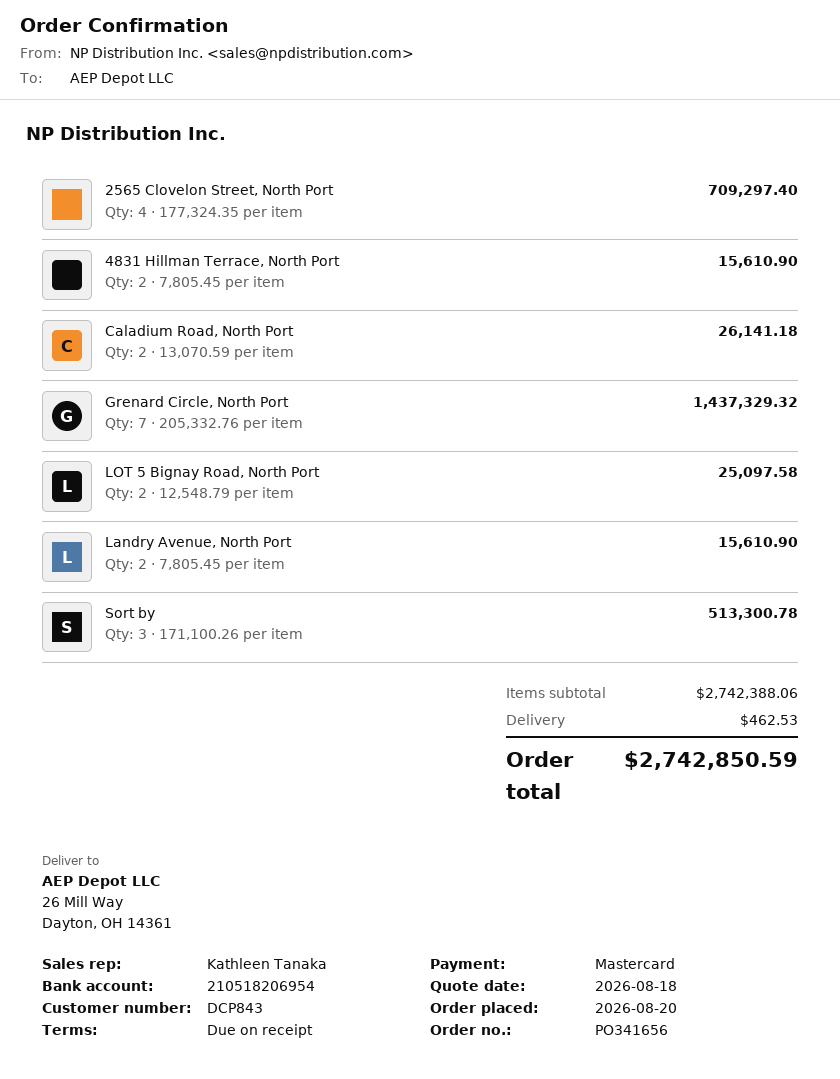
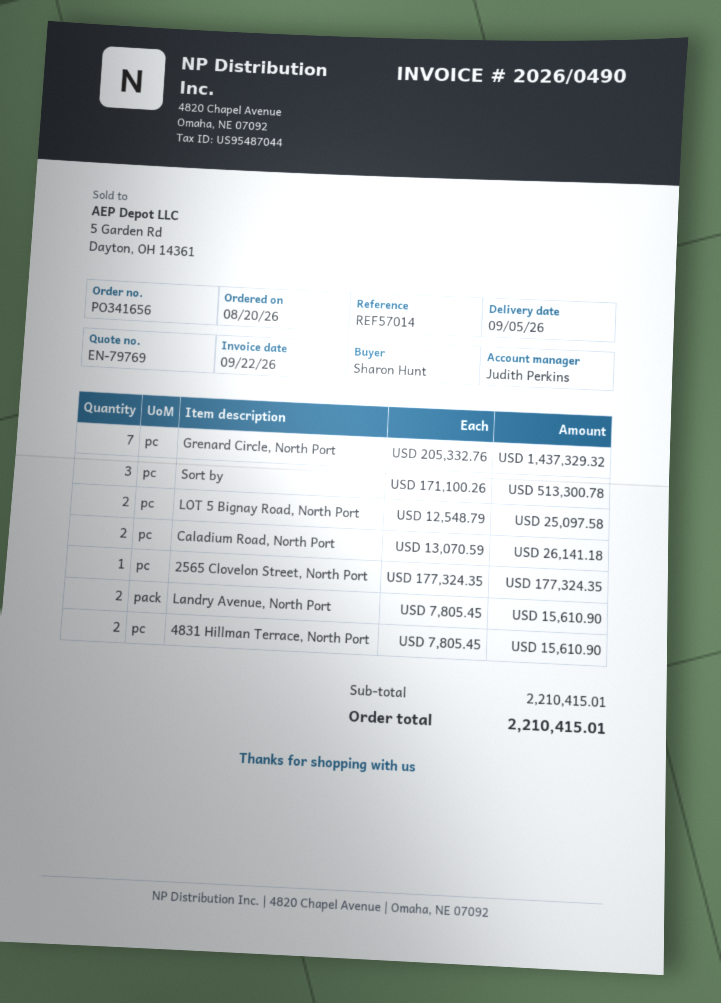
sales rep: Kathleen Tanaka -> Judith Perkins
2565 Clovelon Street, North Port: 4 x 177324.35 = 709297.40 -> 1 x 177324.35 = 177324.35
subtotal: 2742388.06 -> 2210415.01
shipping: 462.53 -> none
total: 2742850.59 -> 2210415.01

